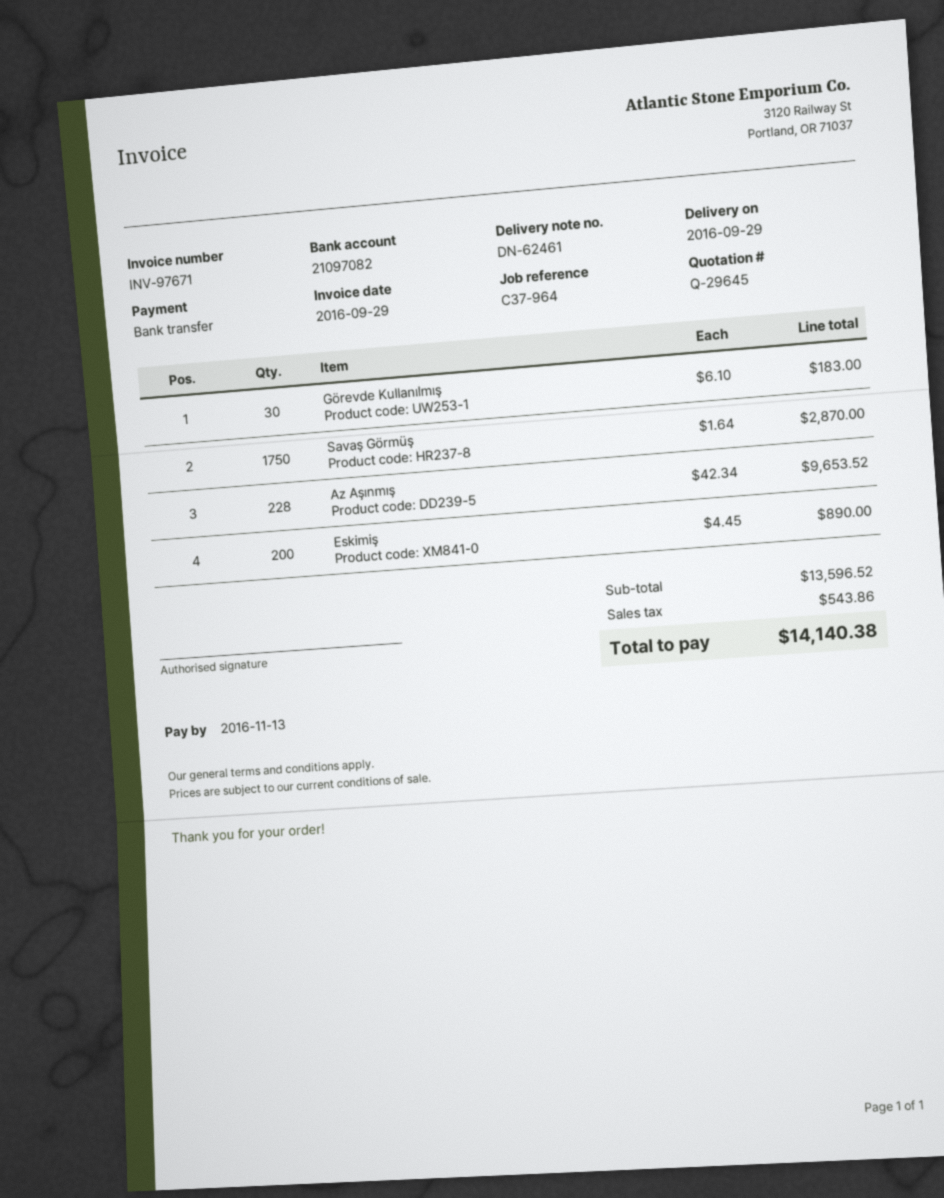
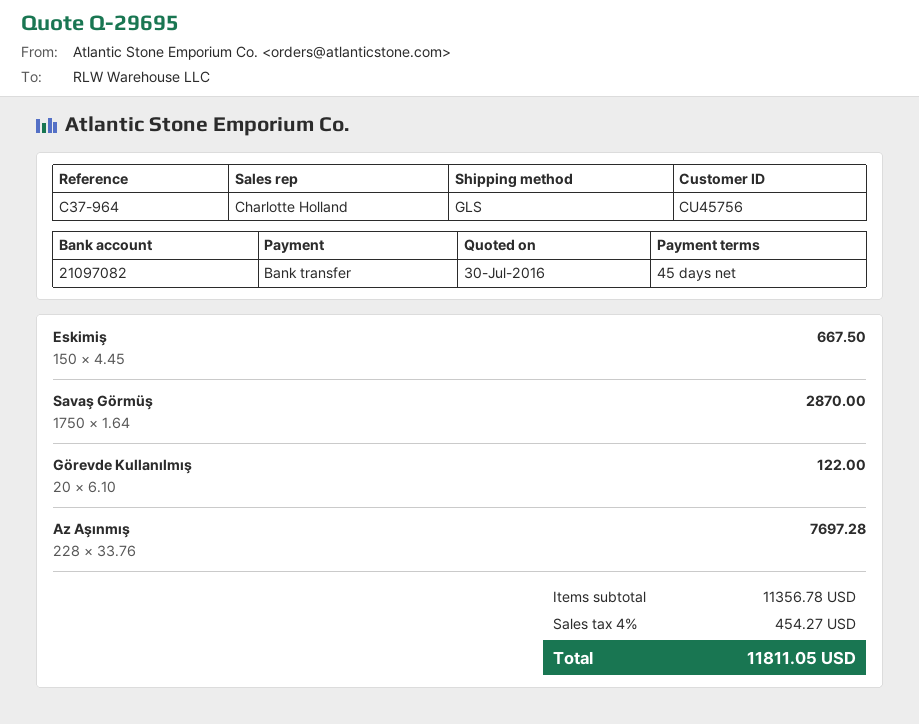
quote number: Q-29645 -> Q-29695
Görevde Kullanılmış: 30 x 6.10 = 183.00 -> 20 x 6.10 = 122.00
Az Aşınmış: 228 x 42.34 = 9653.52 -> 228 x 33.76 = 7697.28
Eskimiş: 200 x 4.45 = 890.00 -> 150 x 4.45 = 667.50
subtotal: 13596.52 -> 11356.78
tax: 543.86 -> 454.27
total: 14140.38 -> 11811.05

